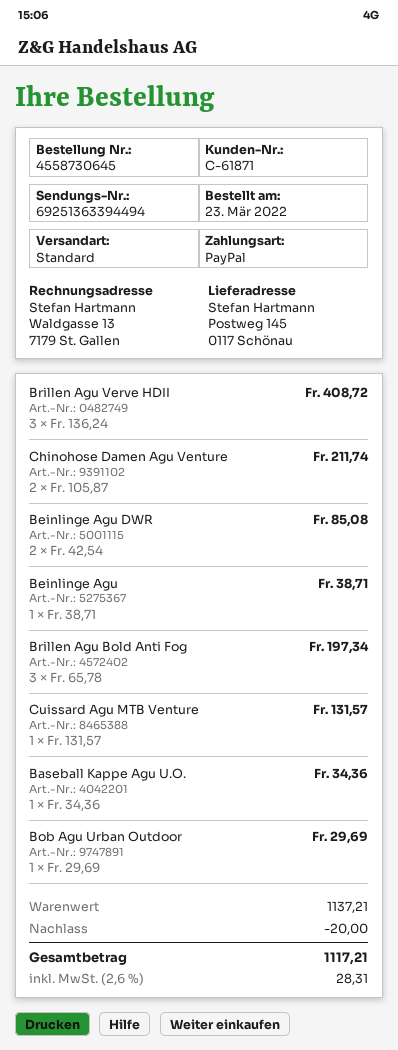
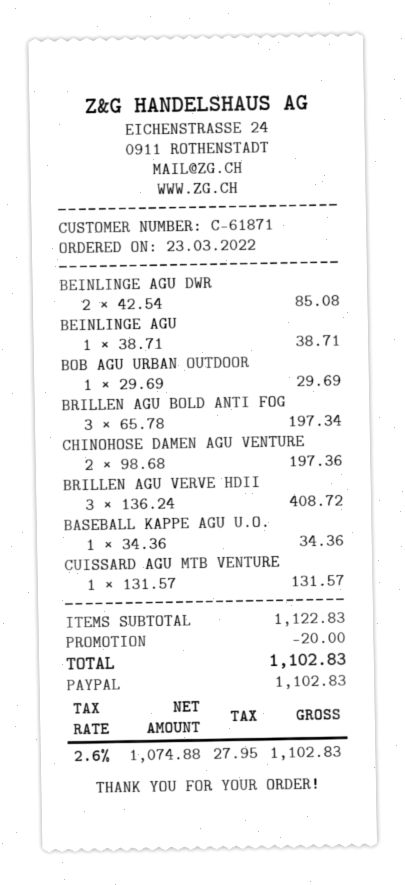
Chinohose Damen Agu Venture: 2 x 105.87 = 211.74 -> 2 x 98.68 = 197.36
subtotal: 1137.21 -> 1122.83
tax: 2.6% = 28.31 -> 2.6% = 27.95
total: 1117.21 -> 1102.83

